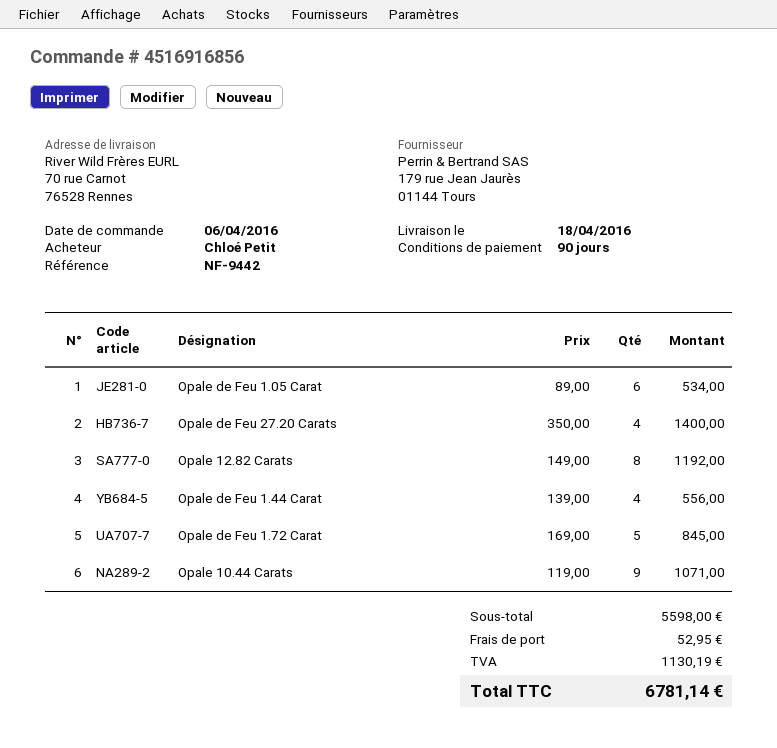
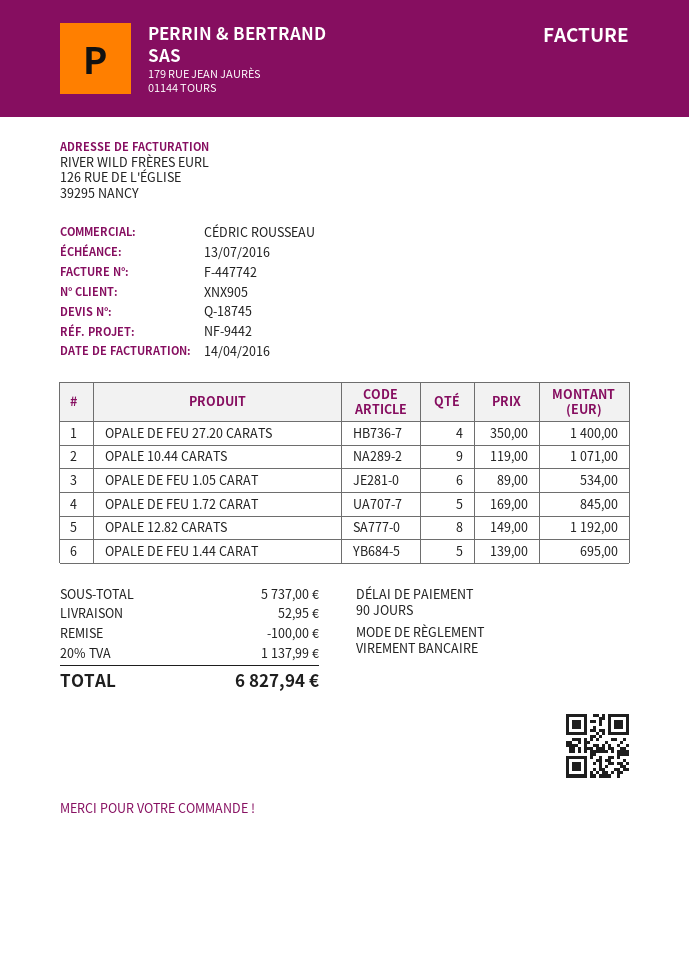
Opale de Feu 1.44 Carat: 4 x 139.00 = 556.00 -> 5 x 139.00 = 695.00
subtotal: 5598.00 -> 5737.00
discount: none -> 100.00
tax: 1130.19 -> 1137.99
total: 6781.14 -> 6827.94

